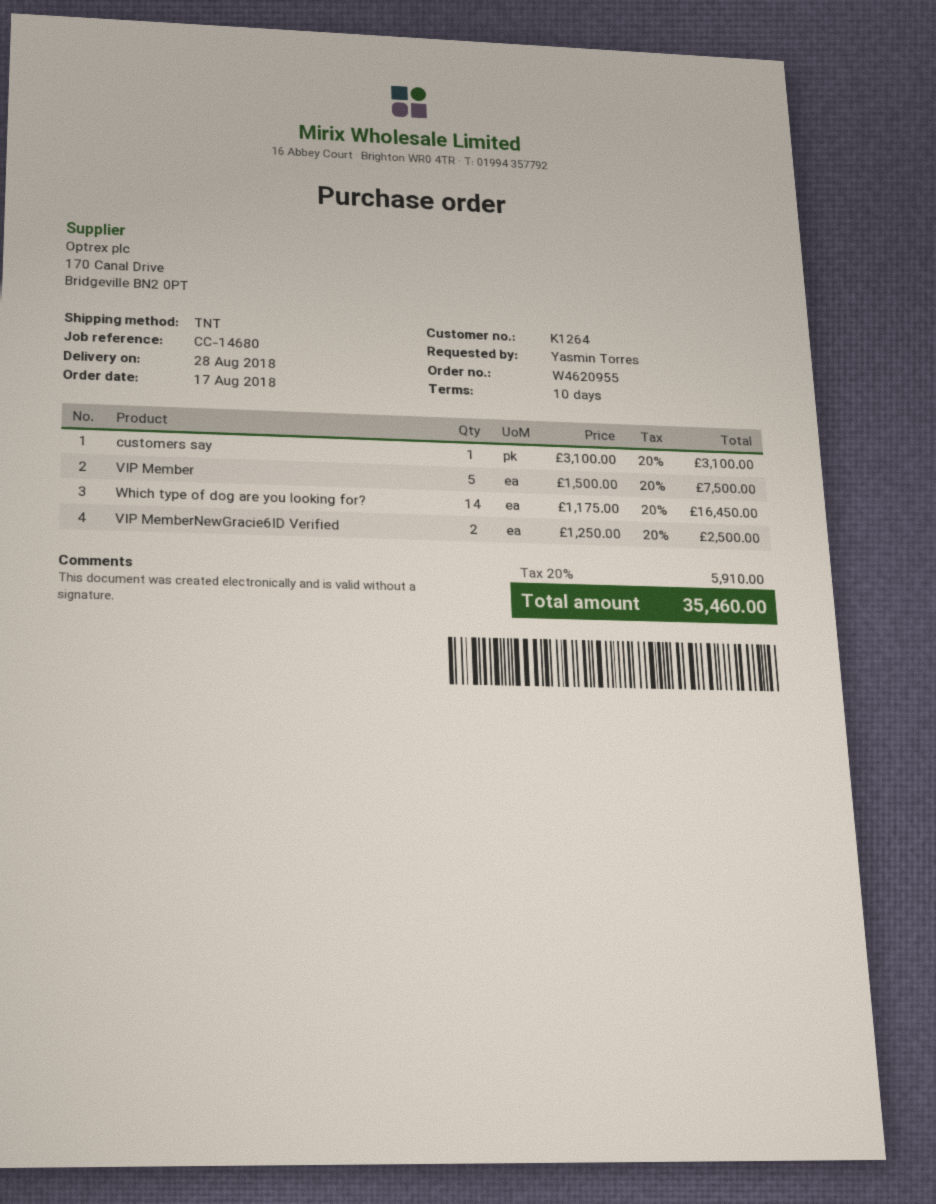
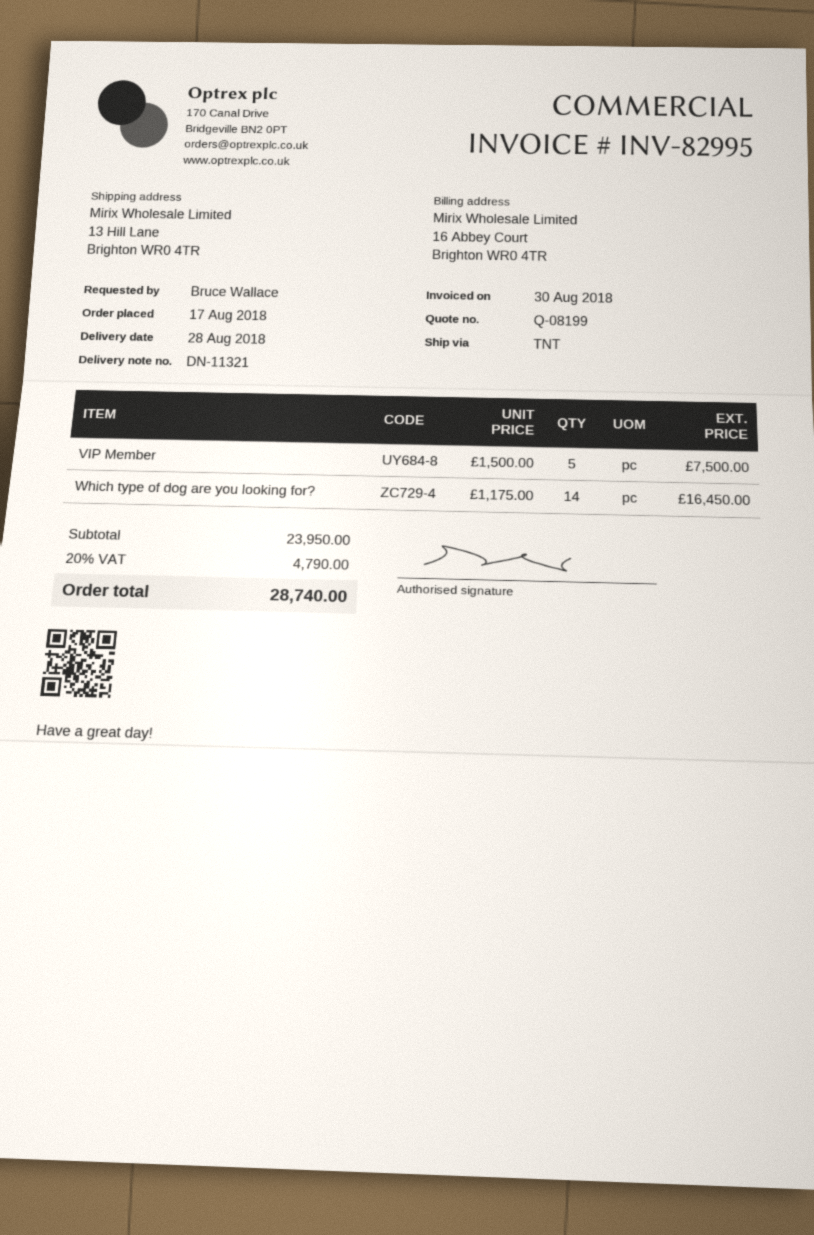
ordered by: Yasmin Torres -> Bruce Wallace
customers say: 1 x 3100.00 = 3100.00 -> none
VIP MemberNewGracie6ID Verified: 2 x 1250.00 = 2500.00 -> none
tax: 20% = 5910.00 -> 20% = 4790.00
total: 35460.00 -> 28740.00

